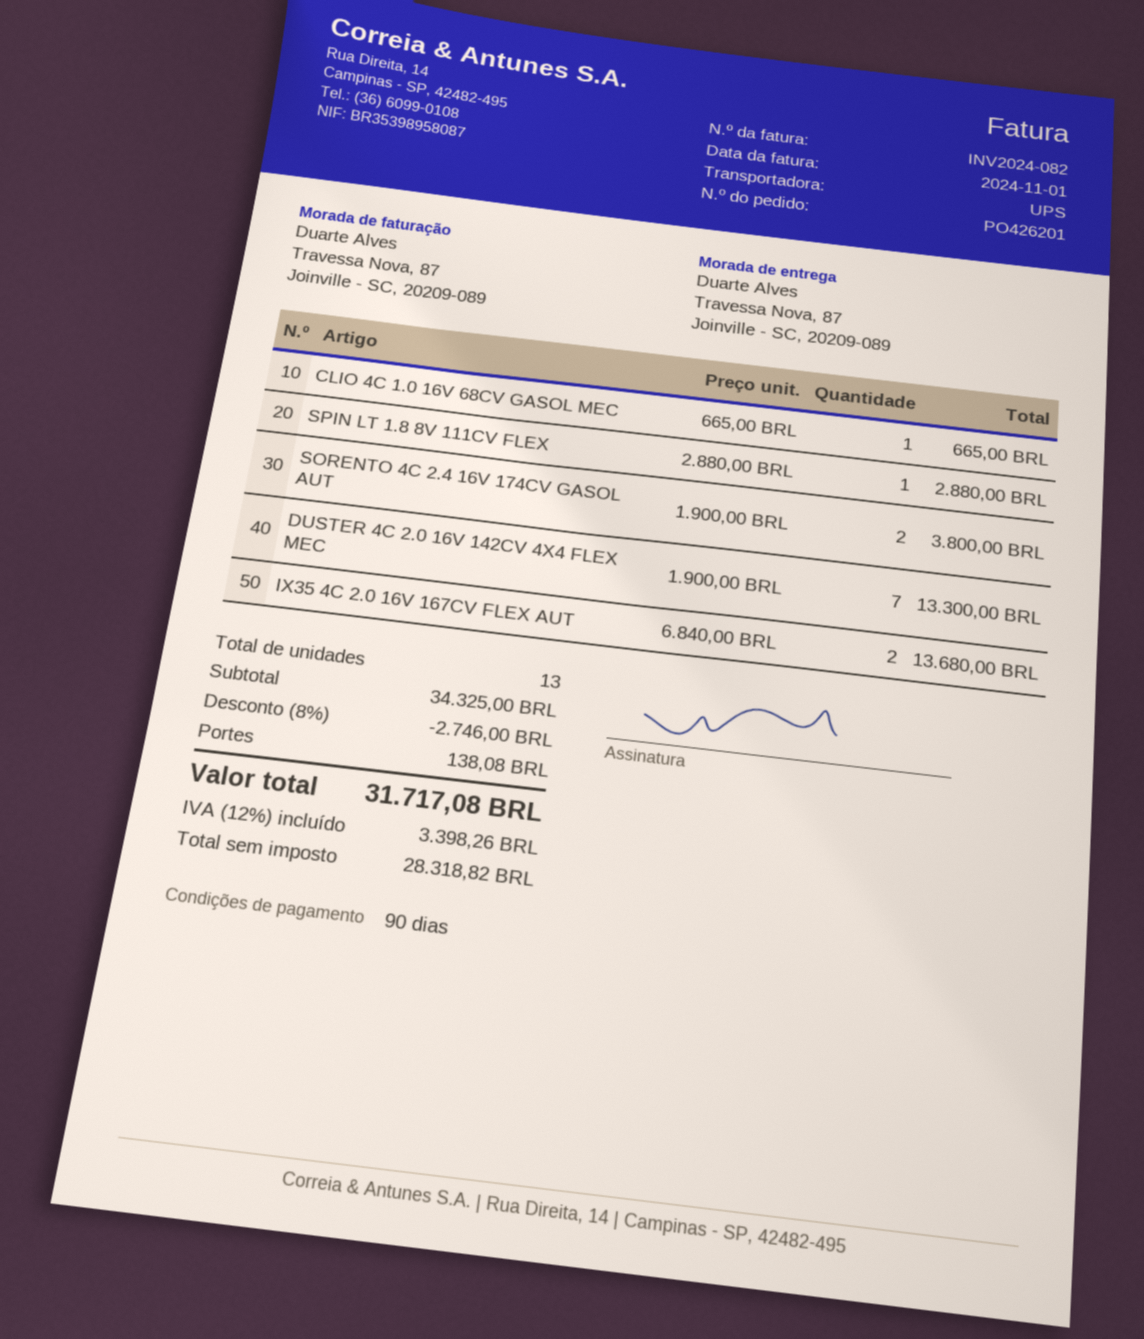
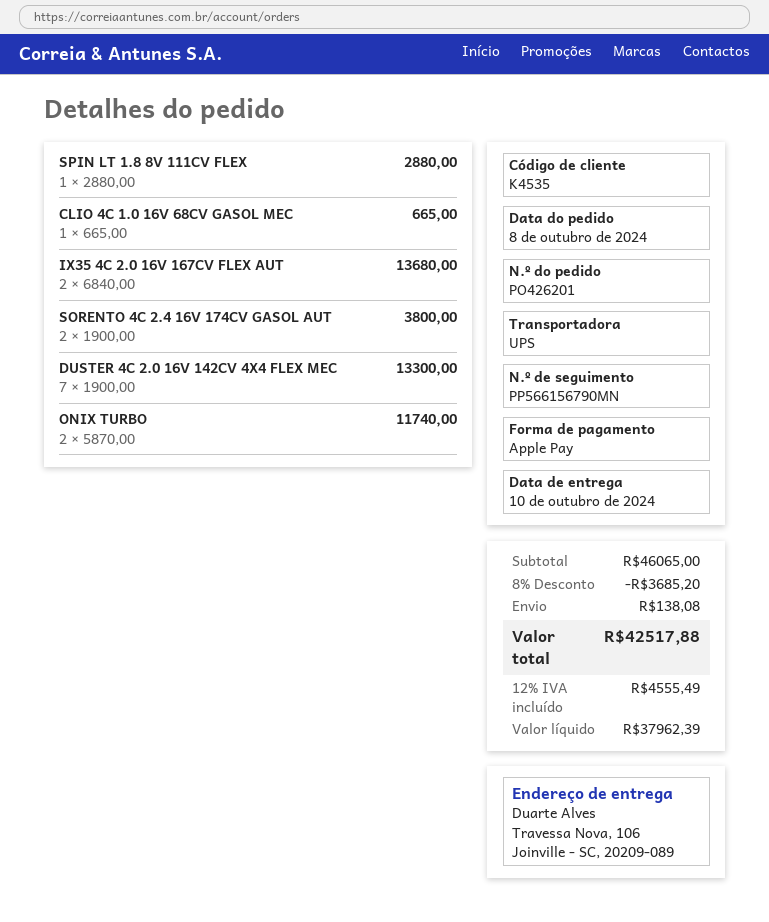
ship to: Travessa Nova, 87, Joinville - SC, 20209-089 -> Travessa Nova, 106, Joinville - SC, 20209-089
ONIX TURBO: none -> 2 x 5870.00 = 11740.00
subtotal: 34325.00 -> 46065.00
discount: 8% = 2746.00 -> 8% = 3685.20
net: 28318.82 -> 37962.39
tax: 12% = 3398.26 -> 12% = 4555.49
total: 31717.08 -> 42517.88

